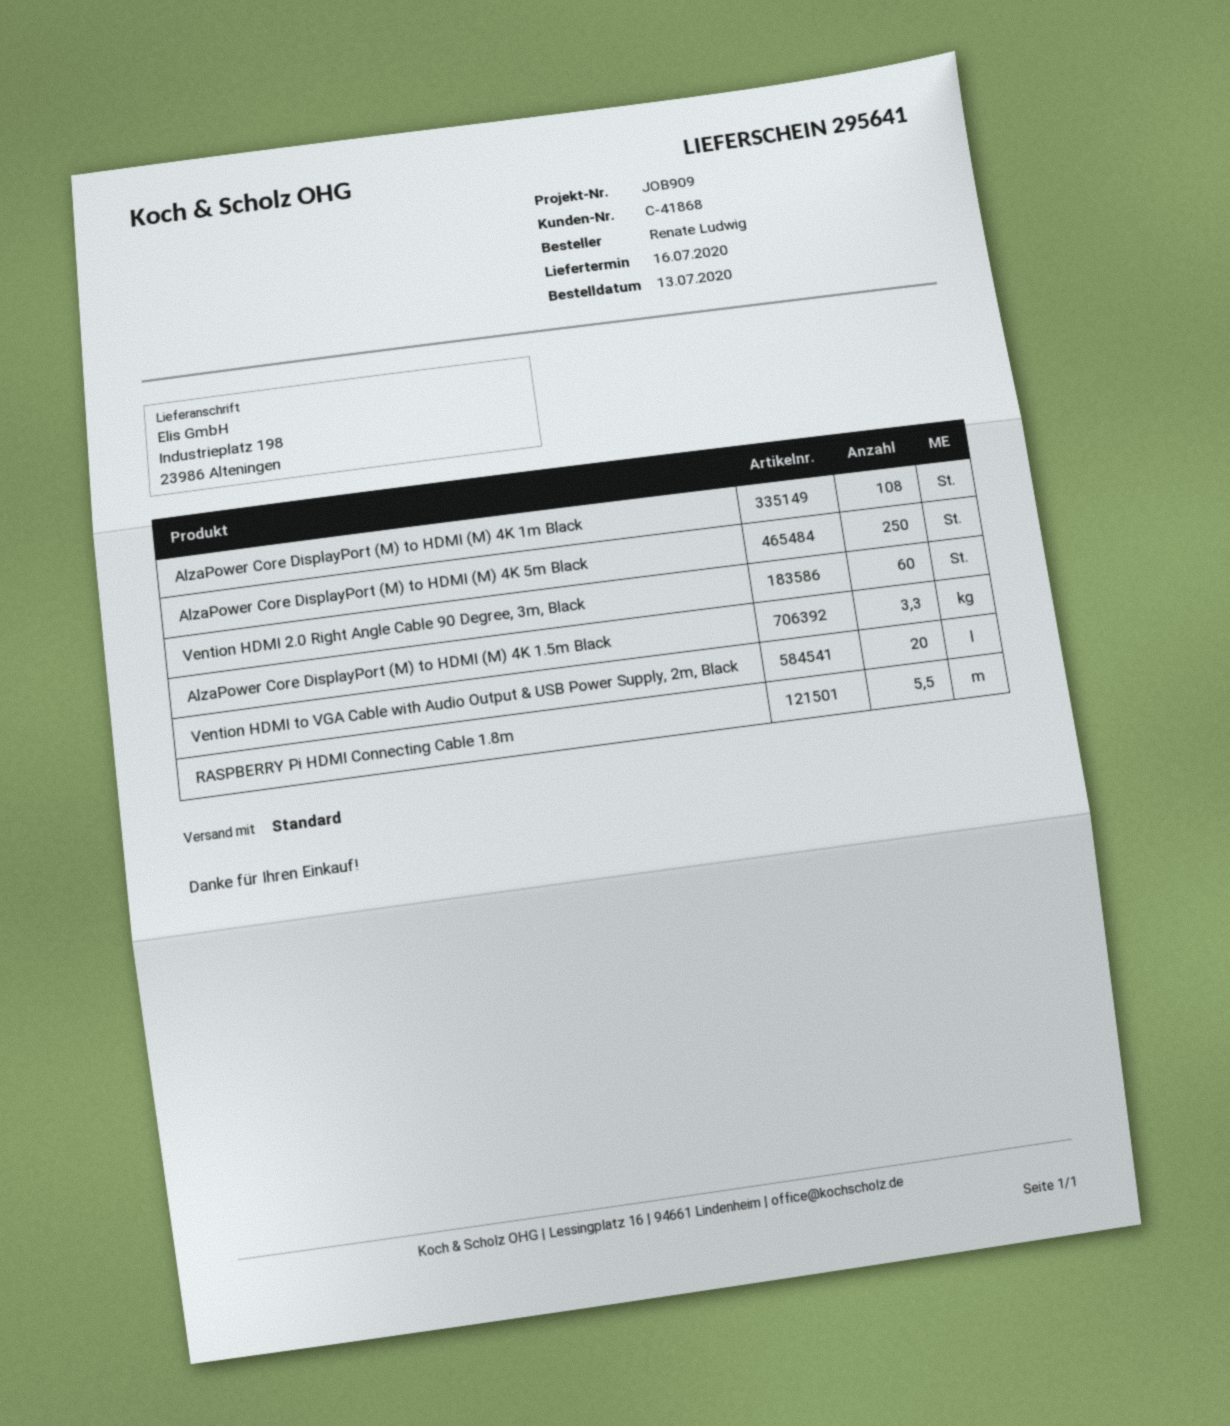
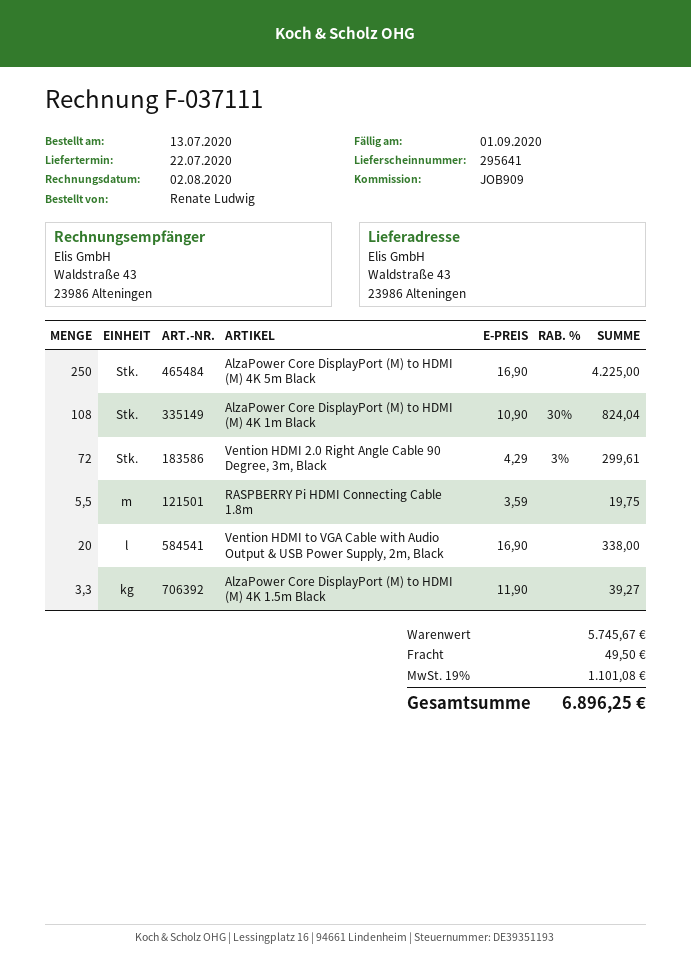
delivery date: 2020-07-16 -> 2020-07-22
ship to: Industrieplatz 198, 23986 Alteningen -> Waldstraße 43, 23986 Alteningen
Vention HDMI 2.0 Right Angle Cable 90 Degree, 3m, Black: 60 -> 72

